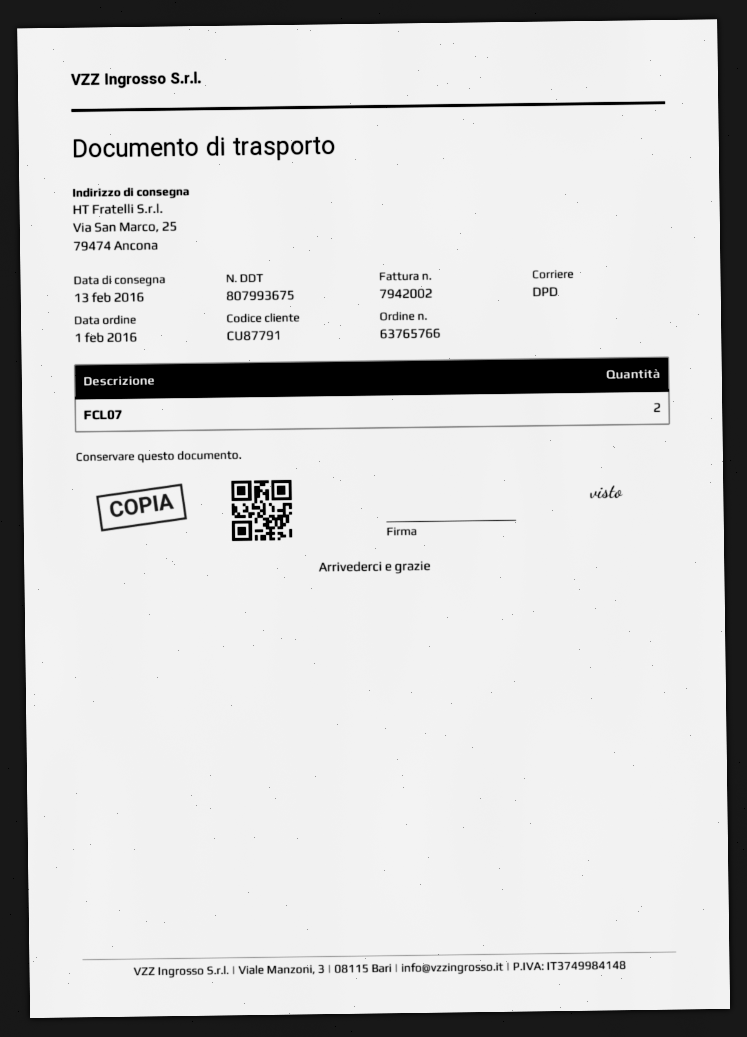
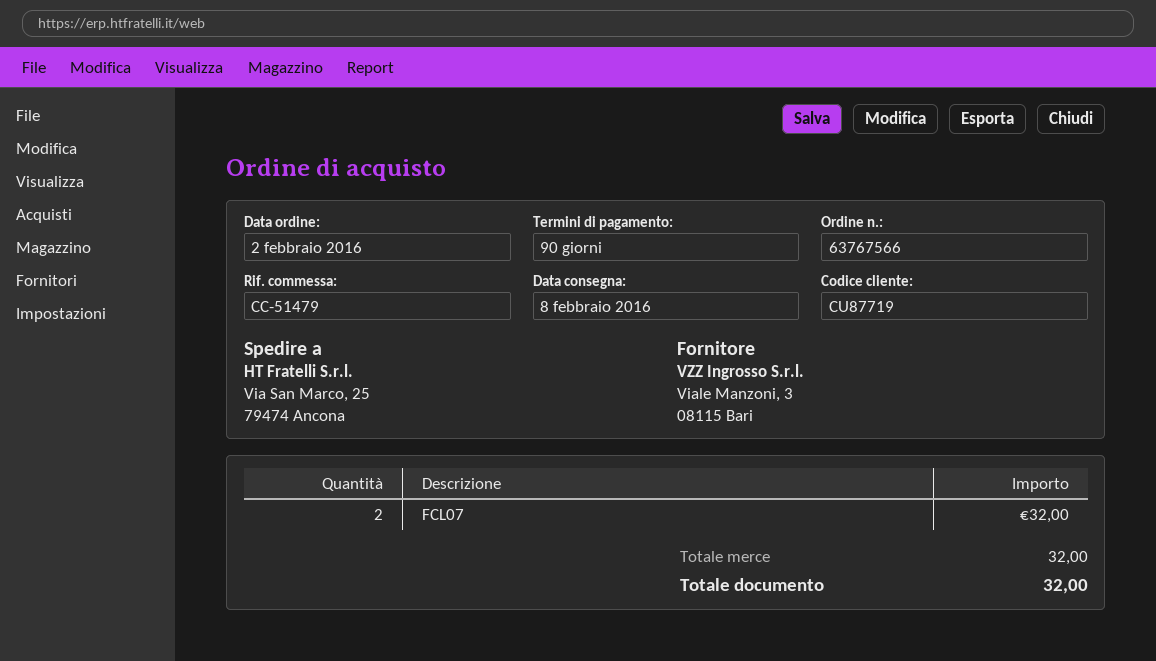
order number: 63765766 -> 63767566
order date: 2016-02-01 -> 2016-02-02
delivery date: 2016-02-13 -> 2016-02-08
customer number: CU87791 -> CU87719

